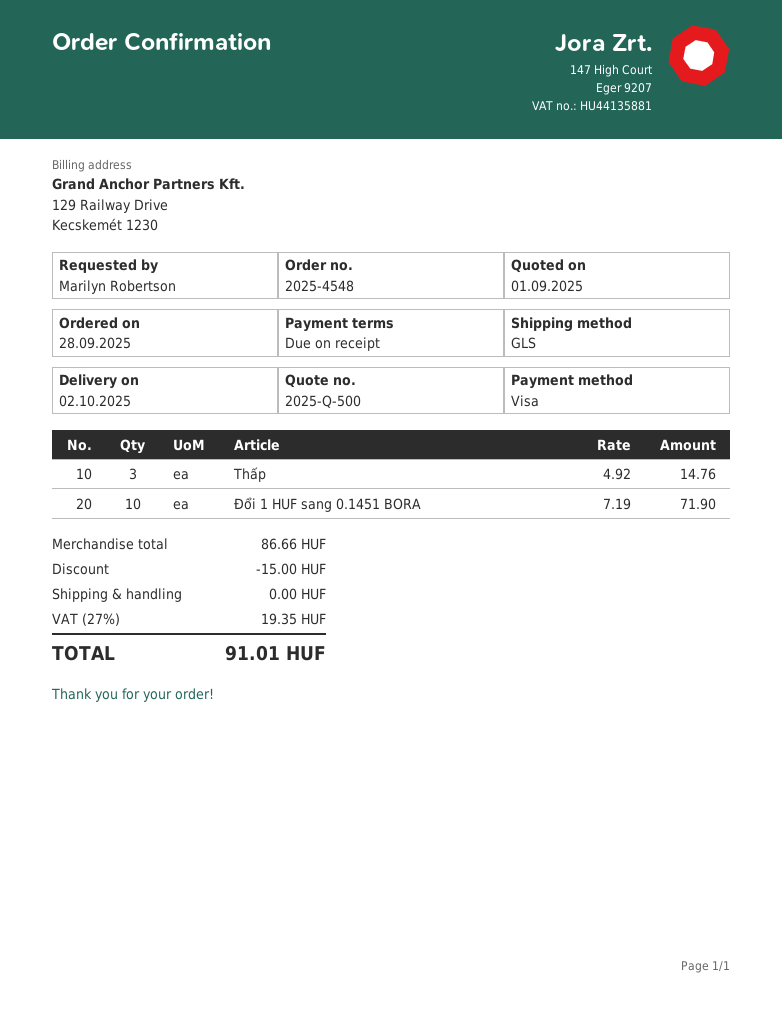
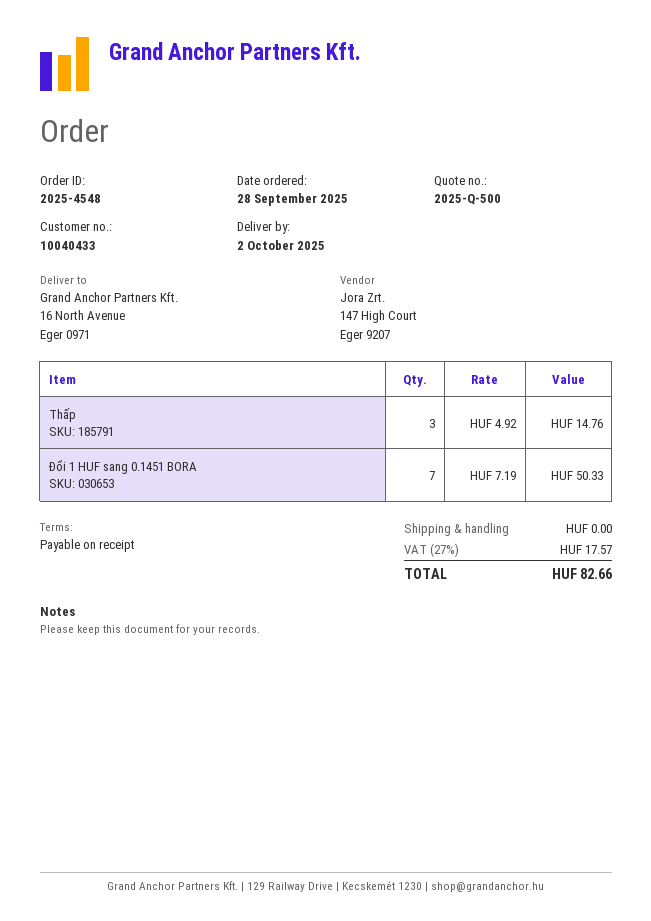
Đổi 1 HUF sang 0.1451 BORA: 10 x 7.19 = 71.90 -> 7 x 7.19 = 50.33
discount: 15.00 -> none
tax: 27% = 19.35 -> 27% = 17.57
total: 91.01 -> 82.66

